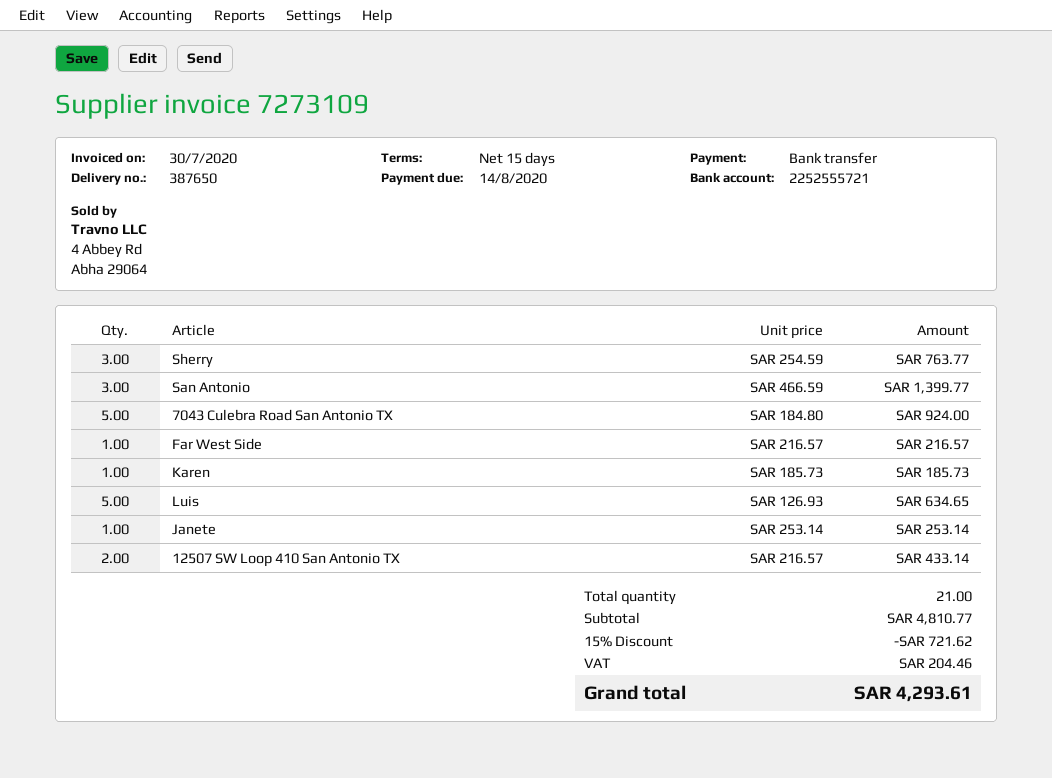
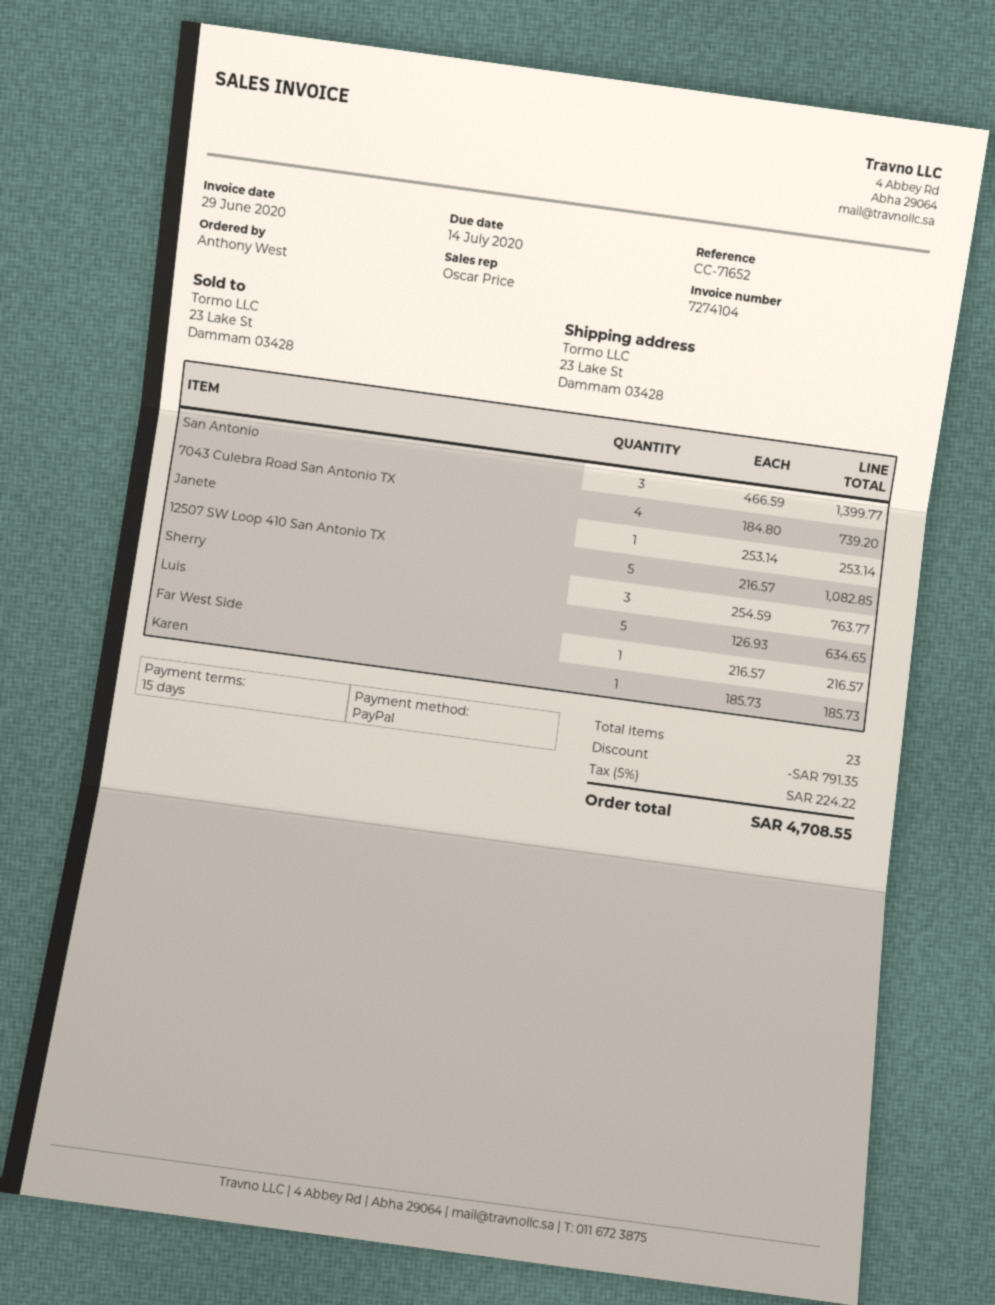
invoice number: 7273109 -> 7274104
invoice date: 2020-07-30 -> 2020-06-29
due date: 2020-08-14 -> 2020-07-14
payment method: bank transfer -> PayPal
7043 Culebra Road San Antonio TX: 5 x 184.80 = 924.00 -> 4 x 184.80 = 739.20
12507 SW Loop 410 San Antonio TX: 2 x 216.57 = 433.14 -> 5 x 216.57 = 1082.85
total quantity: 21 -> 23
discount: 721.62 -> 791.35
tax: 204.46 -> 224.22
total: 4293.61 -> 4708.55

